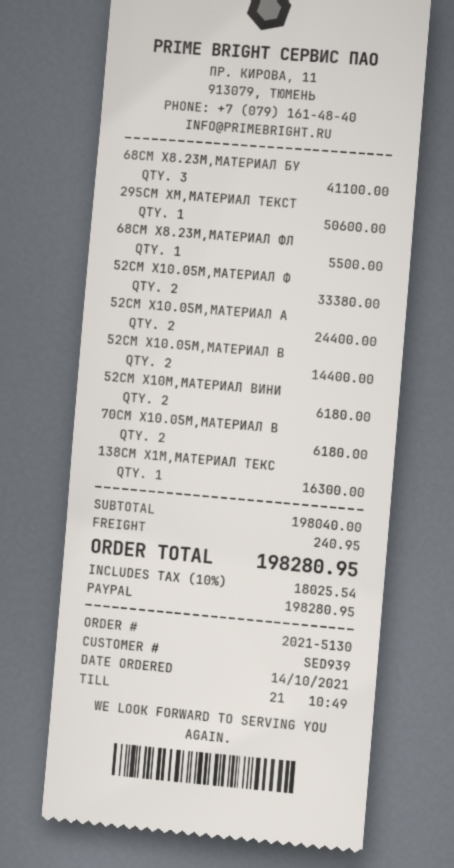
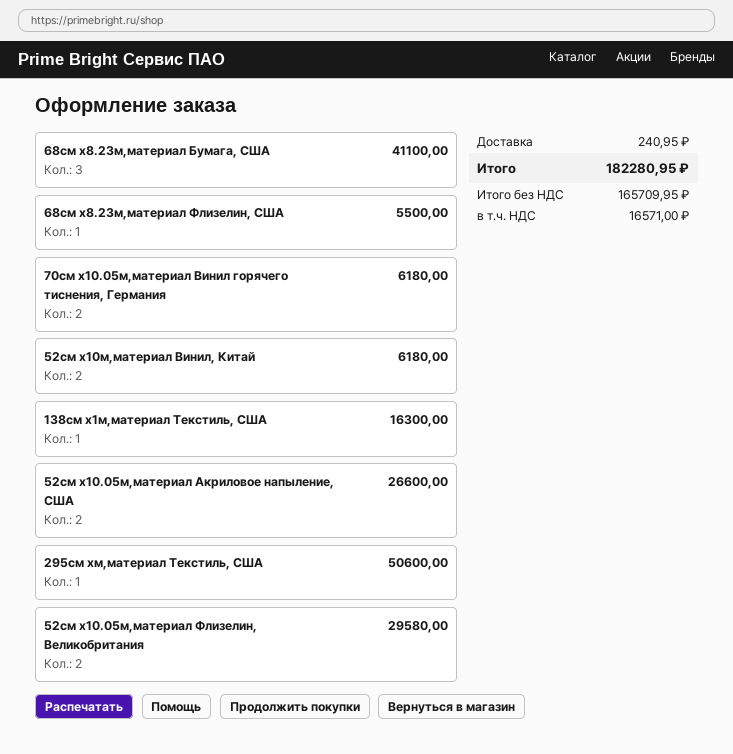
52СМ X10.05М,МАТЕРИАЛ Ф: 2 for 33380.00 -> 2 for 29580.00
52СМ X10.05М,МАТЕРИАЛ А: 2 for 24400.00 -> 2 for 26600.00
52СМ X10.05М,МАТЕРИАЛ В: 2 for 14400.00 -> none
tax: 18025.54 -> 16571.00
total: 198280.95 -> 182280.95

